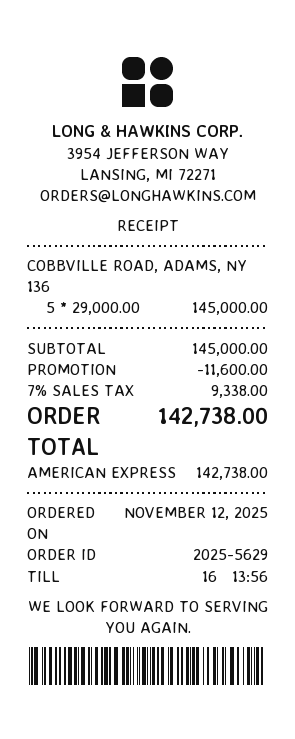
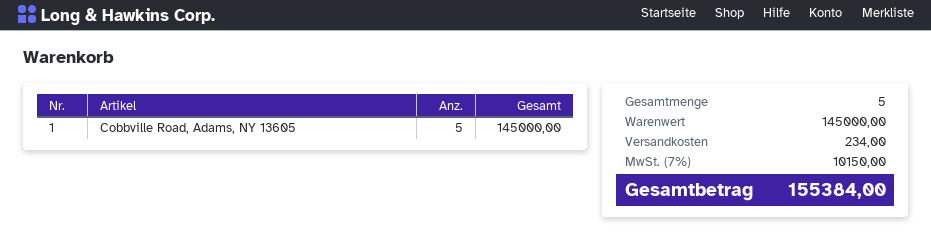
discount: 11600.00 -> none
shipping: none -> 234.00
tax: 7% = 9338.00 -> 7% = 10150.00
total: 142738.00 -> 155384.00

